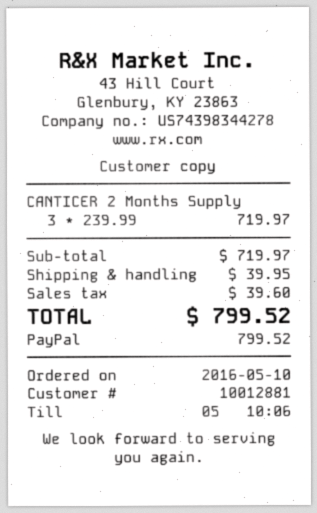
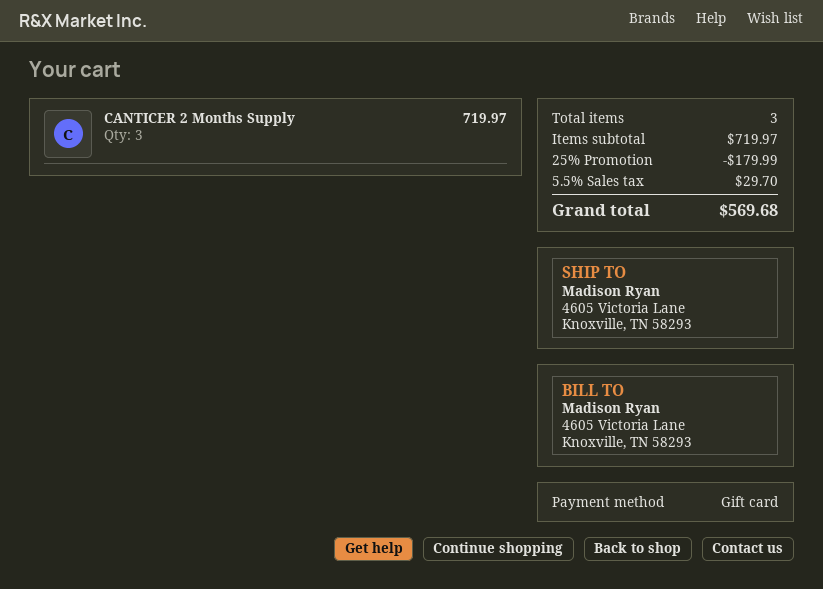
payment method: PayPal -> gift card
discount: none -> 25% = 179.99
shipping: 39.95 -> none
tax: 39.60 -> 29.70
total: 799.52 -> 569.68

